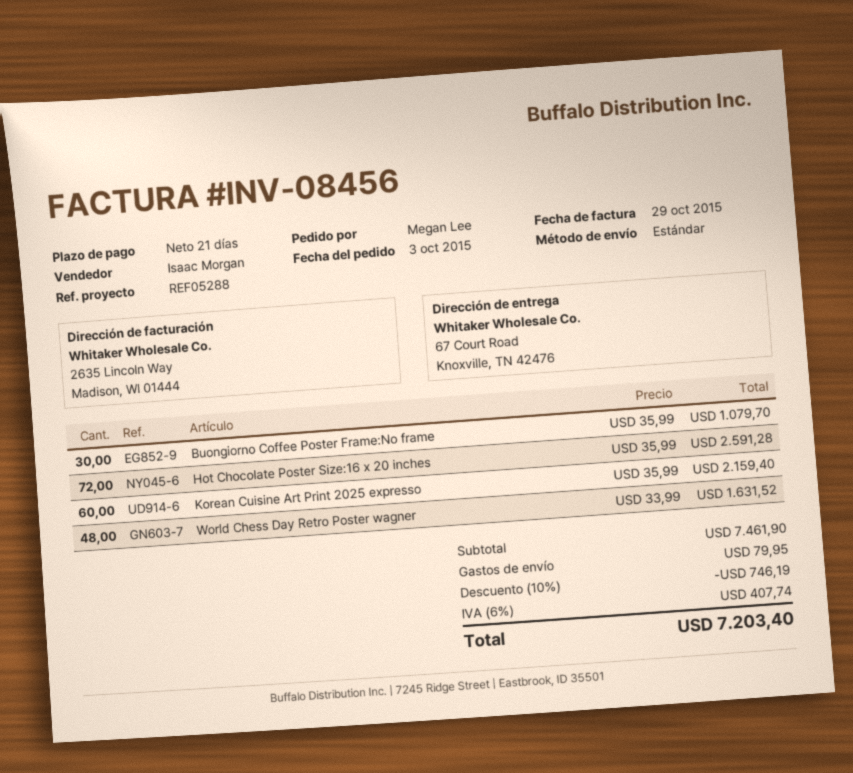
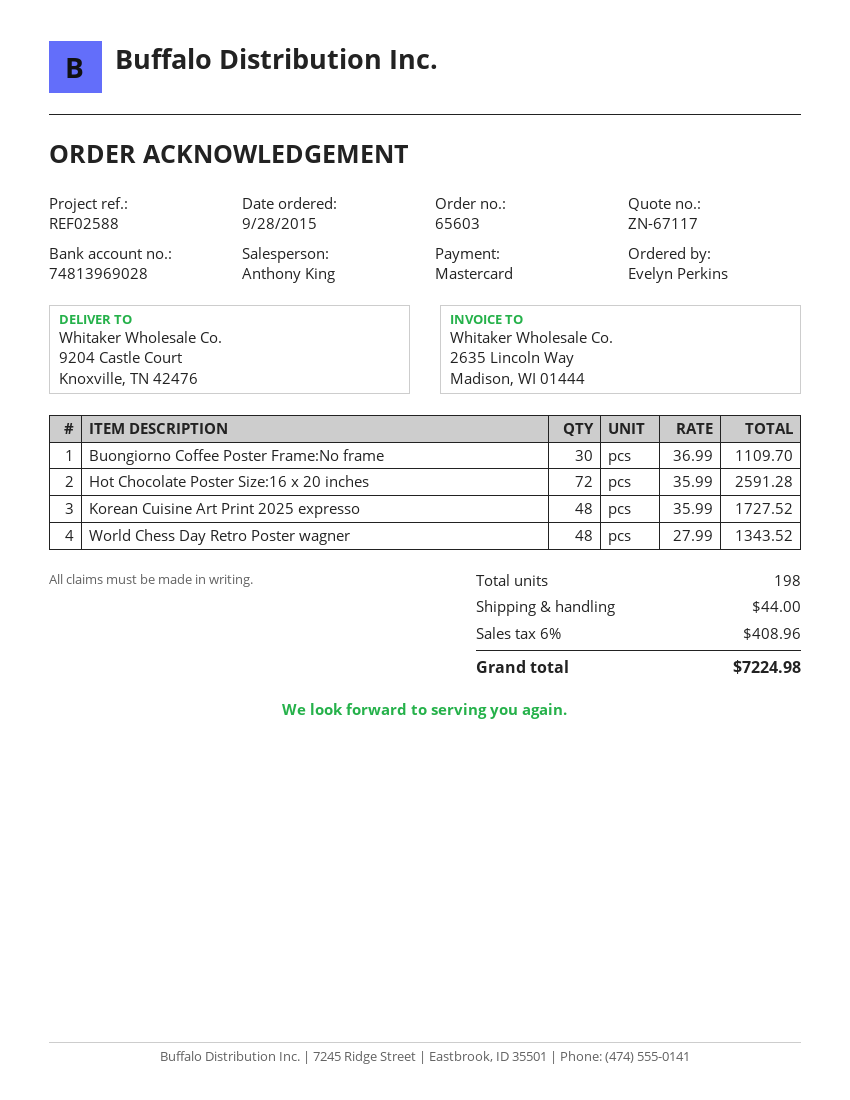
order date: 2015-10-03 -> 2015-09-28
reference: REF05288 -> REF02588
ordered by: Megan Lee -> Evelyn Perkins
sales rep: Isaac Morgan -> Anthony King
ship to: 67 Court Road, Knoxville, TN 42476 -> 9204 Castle Court, Knoxville, TN 42476
Buongiorno Coffee Poster Frame:No frame: 30 x 35.99 = 1079.70 -> 30 x 36.99 = 1109.70
Korean Cuisine Art Print 2025 expresso: 60 x 35.99 = 2159.40 -> 48 x 35.99 = 1727.52
World Chess Day Retro Poster wagner: 48 x 33.99 = 1631.52 -> 48 x 27.99 = 1343.52
discount: 10% = 746.19 -> none
shipping: 79.95 -> 44.00
tax: 6% = 407.74 -> 6% = 408.96
total: 7203.40 -> 7224.98

